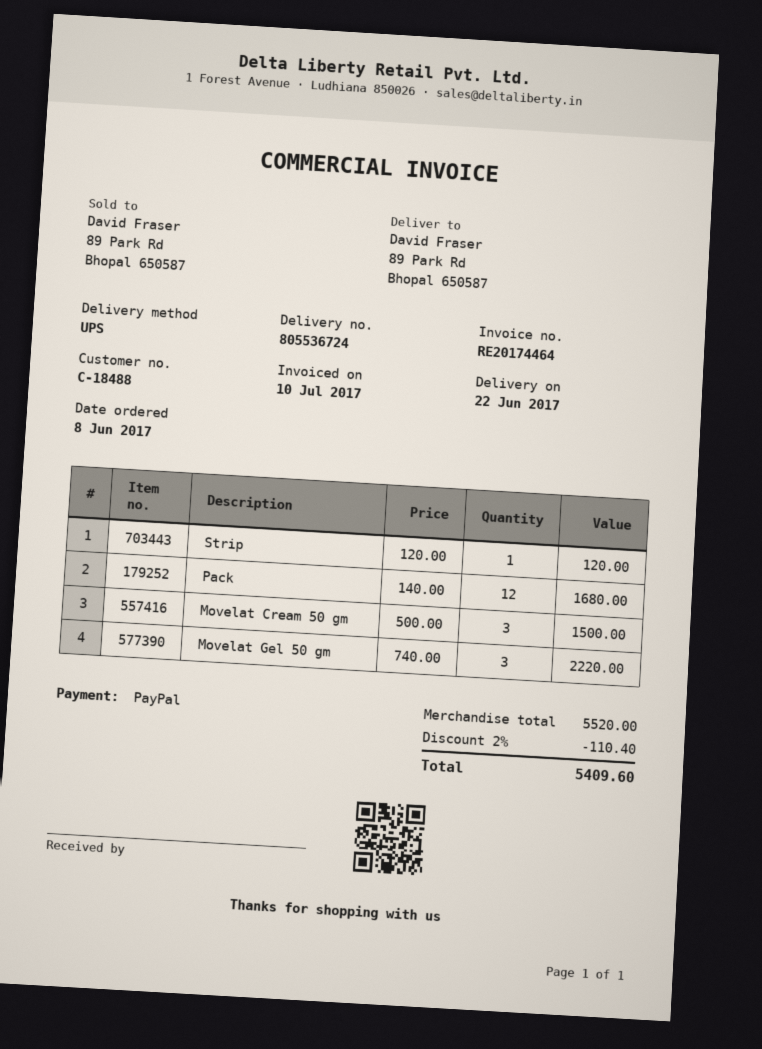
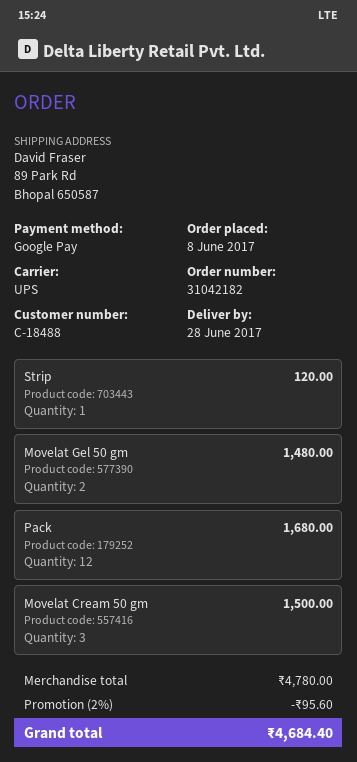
delivery date: 2017-06-22 -> 2017-06-28
payment method: PayPal -> Google Pay
Movelat Gel 50 gm: 3 for 2220.00 -> 2 for 1480.00
subtotal: 5520.00 -> 4780.00
discount: 2% = 110.40 -> 2% = 95.60
total: 5409.60 -> 4684.40

